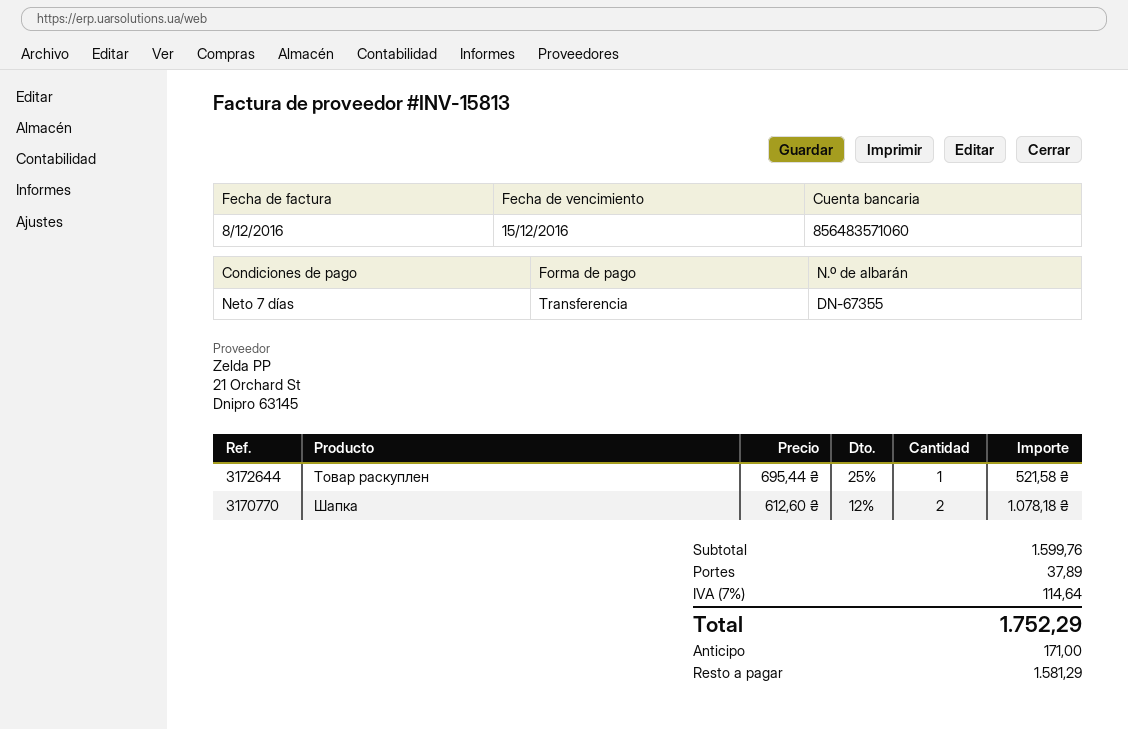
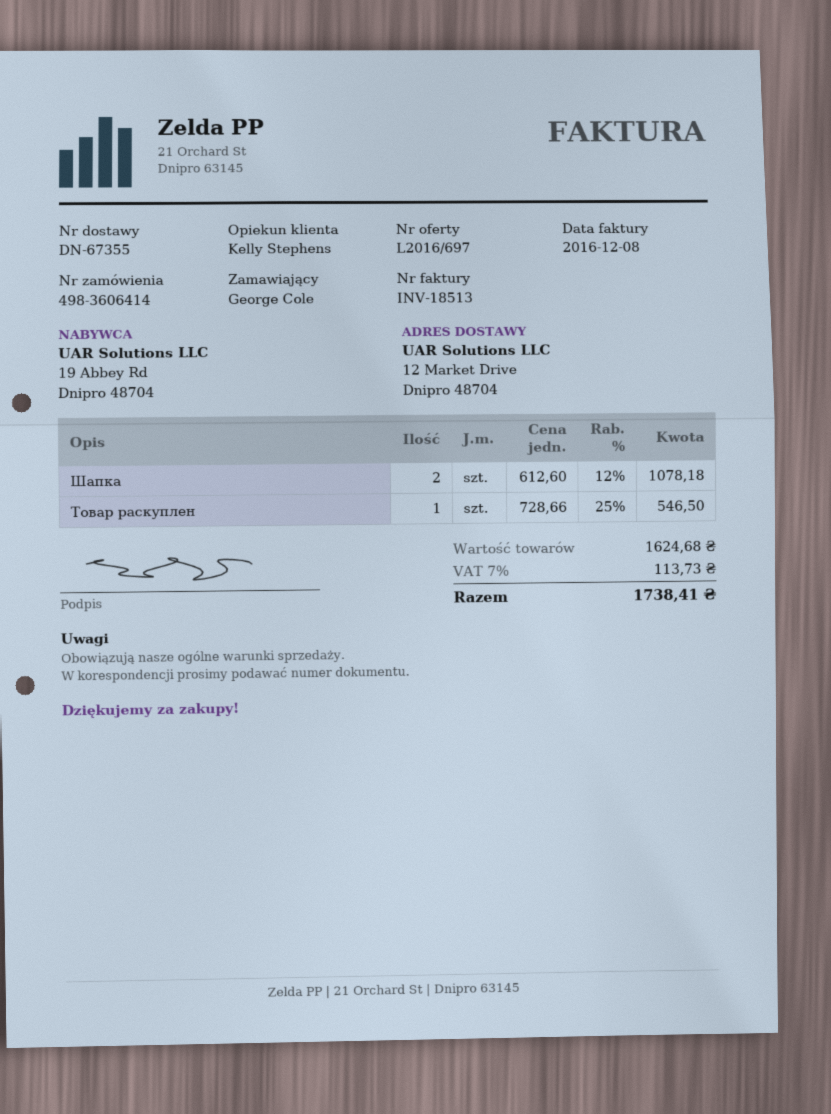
invoice number: INV-15813 -> INV-18513
Товар раскуплен: 1 x 695.44 - 25% = 521.58 -> 1 x 728.66 - 25% = 546.50
subtotal: 1599.76 -> 1624.68
shipping: 37.89 -> none
tax: 7% = 114.64 -> 7% = 113.73
total: 1752.29 -> 1738.41

